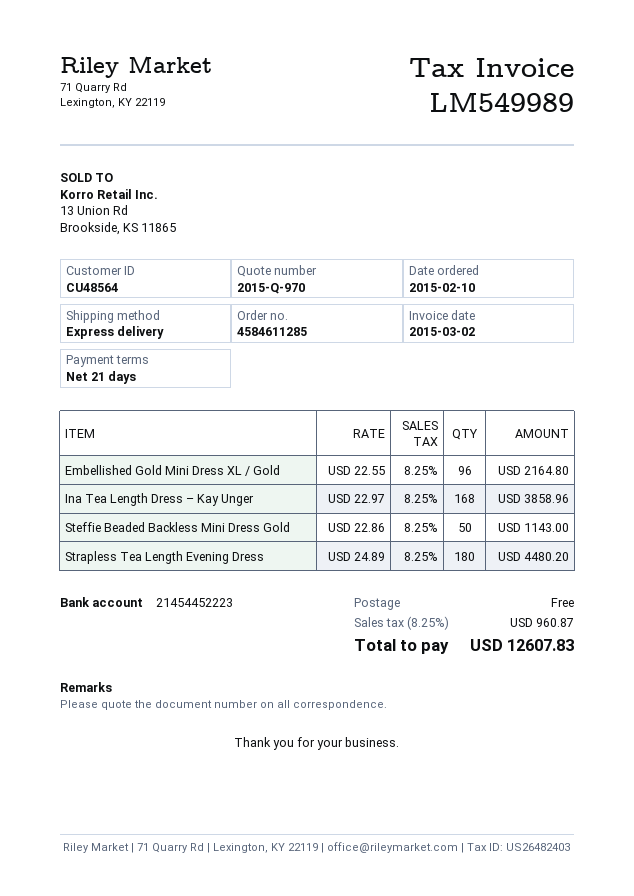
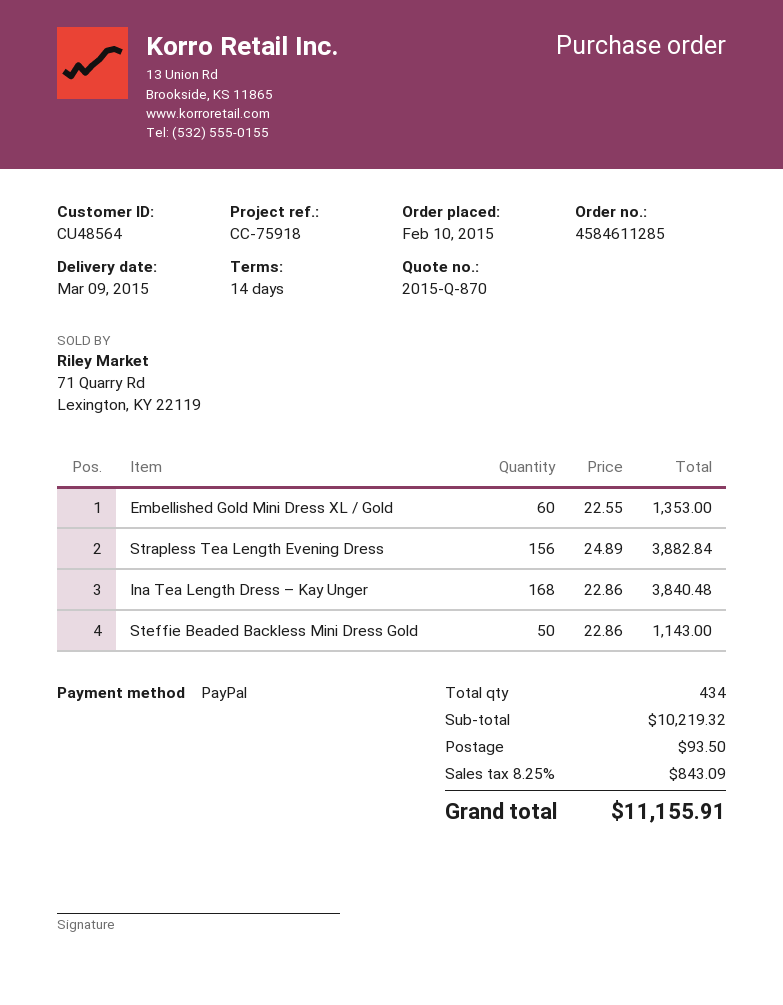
quote number: 2015-Q-970 -> 2015-Q-870
payment terms: 21 days -> 14 days
Embellished Gold Mini Dress XL / Gold: 96 x 22.55 = 2164.80 -> 60 x 22.55 = 1353.00
Ina Tea Length Dress – Kay Unger: 168 x 22.97 = 3858.96 -> 168 x 22.86 = 3840.48
Strapless Tea Length Evening Dress: 180 x 24.89 = 4480.20 -> 156 x 24.89 = 3882.84
shipping: 0.00 -> 93.50
tax: 8.25% = 960.87 -> 8.25% = 843.09
total: 12607.83 -> 11155.91

